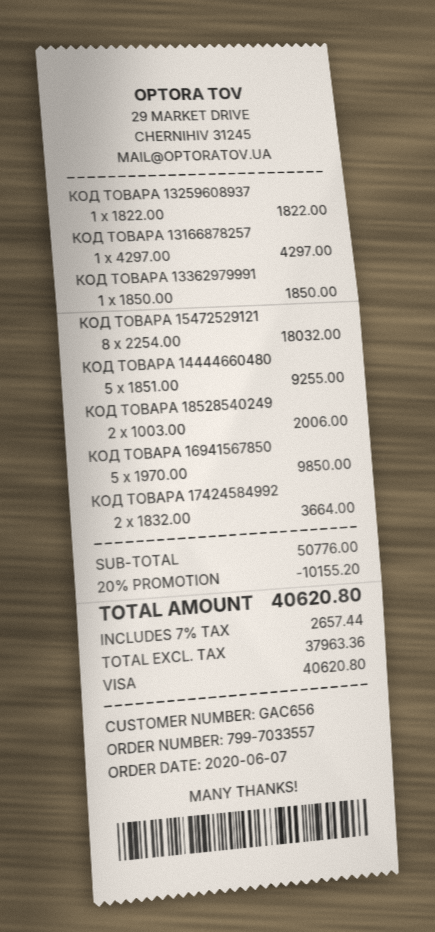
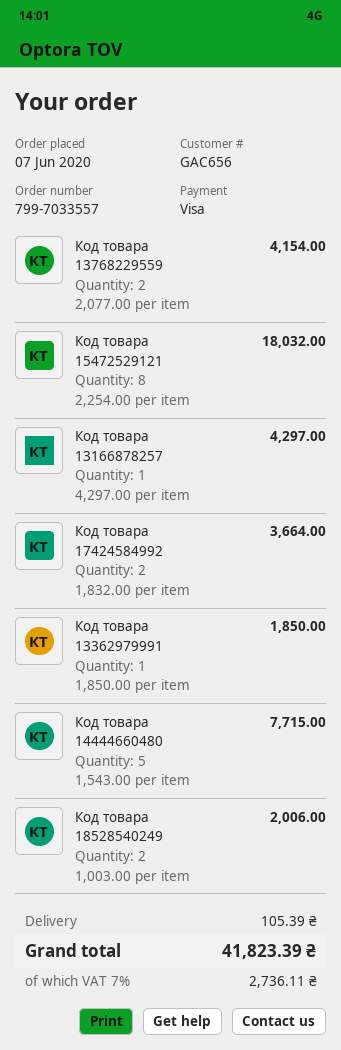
КОД ТОВАРА 13259608937: 1 x 1822.00 = 1822.00 -> none
КОД ТОВАРА 14444660480: 5 x 1851.00 = 9255.00 -> 5 x 1543.00 = 7715.00
КОД ТОВАРА 16941567850: 5 x 1970.00 = 9850.00 -> none
Код товара 13768229559: none -> 2 x 2077.00 = 4154.00
discount: 20% = 10155.20 -> none
shipping: none -> 105.39
tax: 7% = 2657.44 -> 7% = 2736.11
total: 40620.80 -> 41823.39

